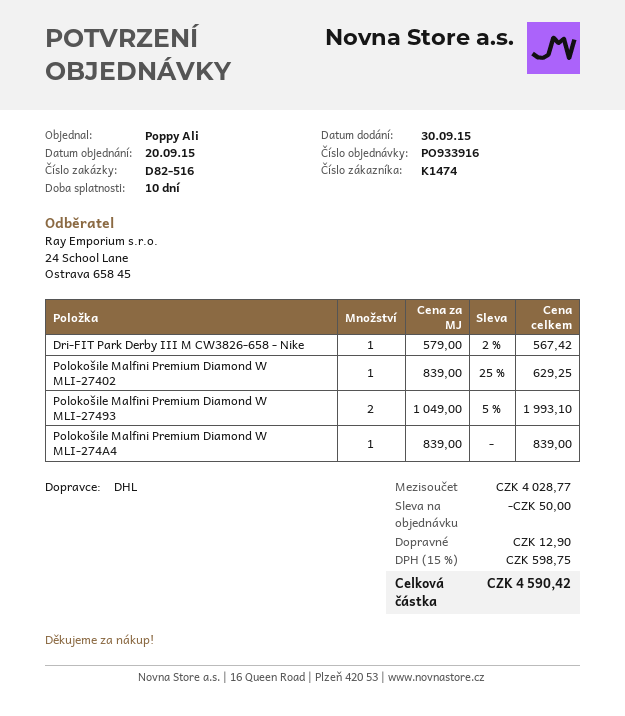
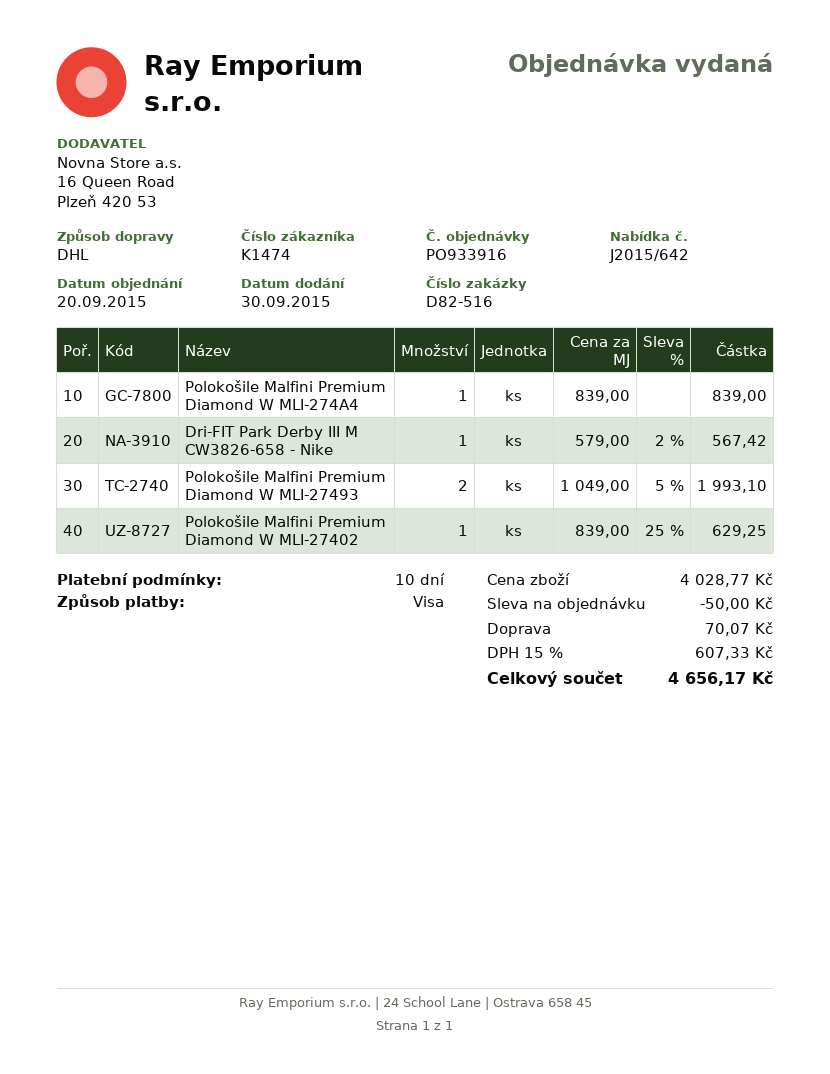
shipping: 12.90 -> 70.07
tax: 15% = 598.75 -> 15% = 607.33
total: 4590.42 -> 4656.17

